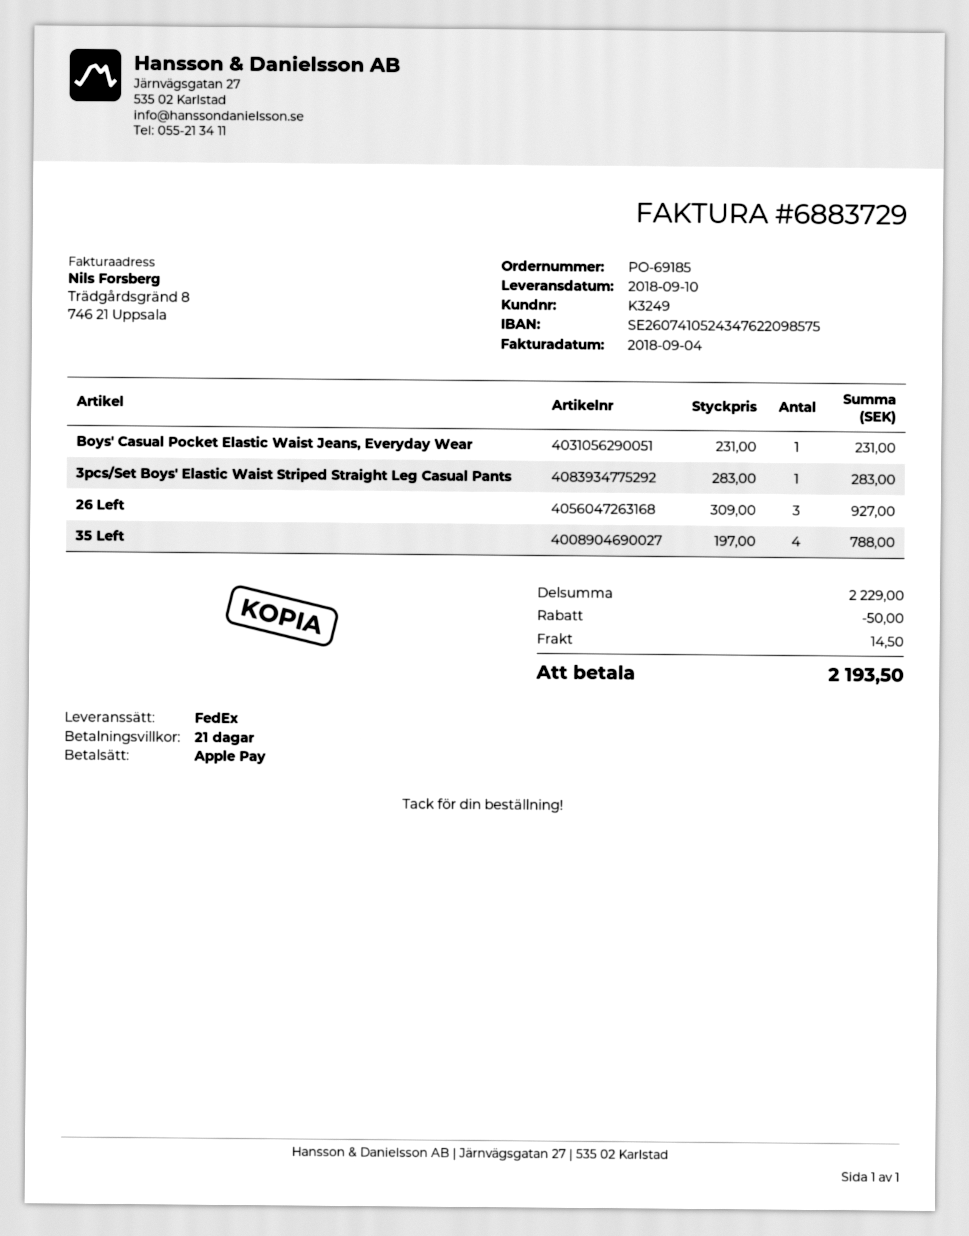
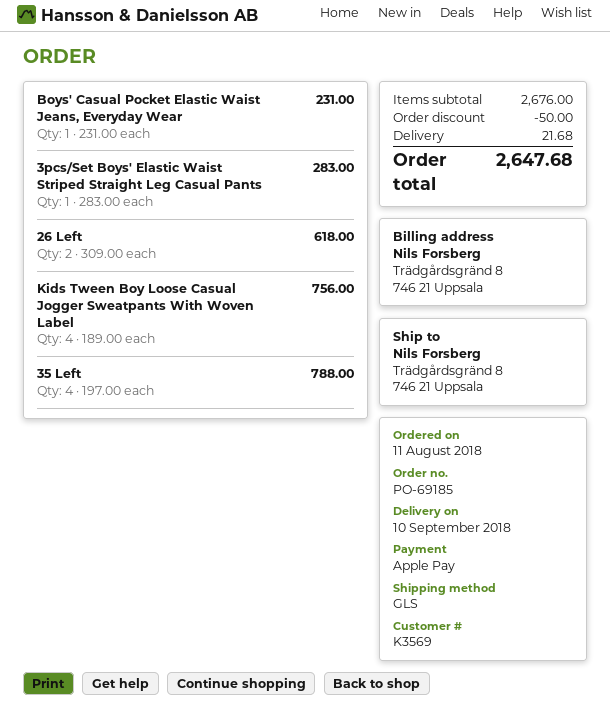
customer number: K3249 -> K3569
shipping method: FedEx -> GLS
26 Left: 3 x 309.00 = 927.00 -> 2 x 309.00 = 618.00
Kids Tween Boy Loose Casual Jogger Sweatpants With Woven Label: none -> 4 x 189.00 = 756.00
subtotal: 2229.00 -> 2676.00
shipping: 14.50 -> 21.68
total: 2193.50 -> 2647.68

